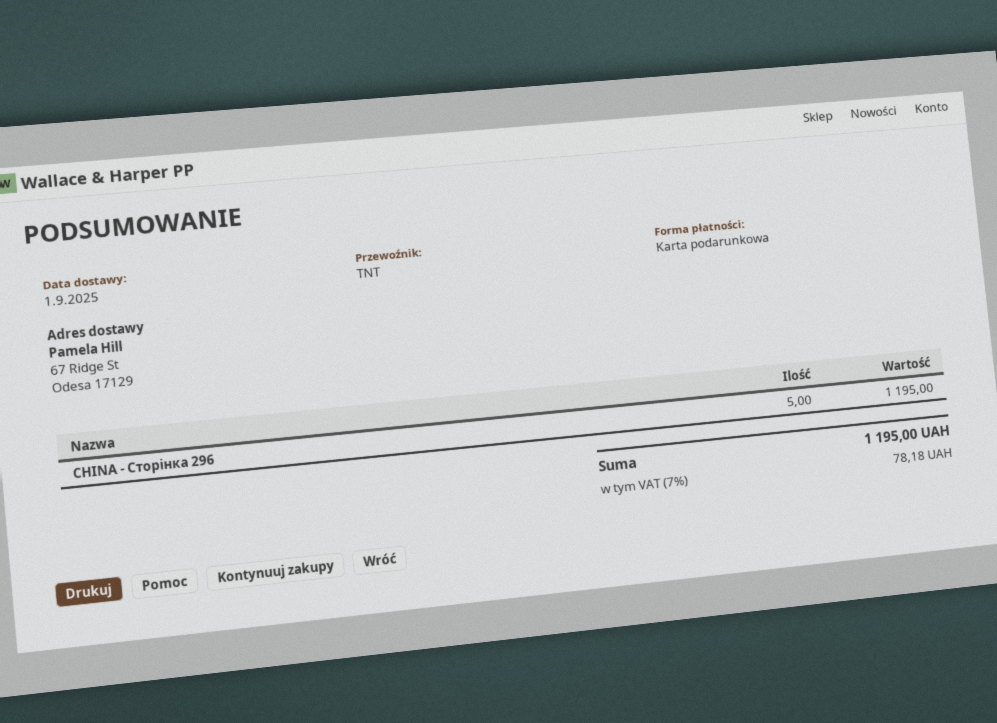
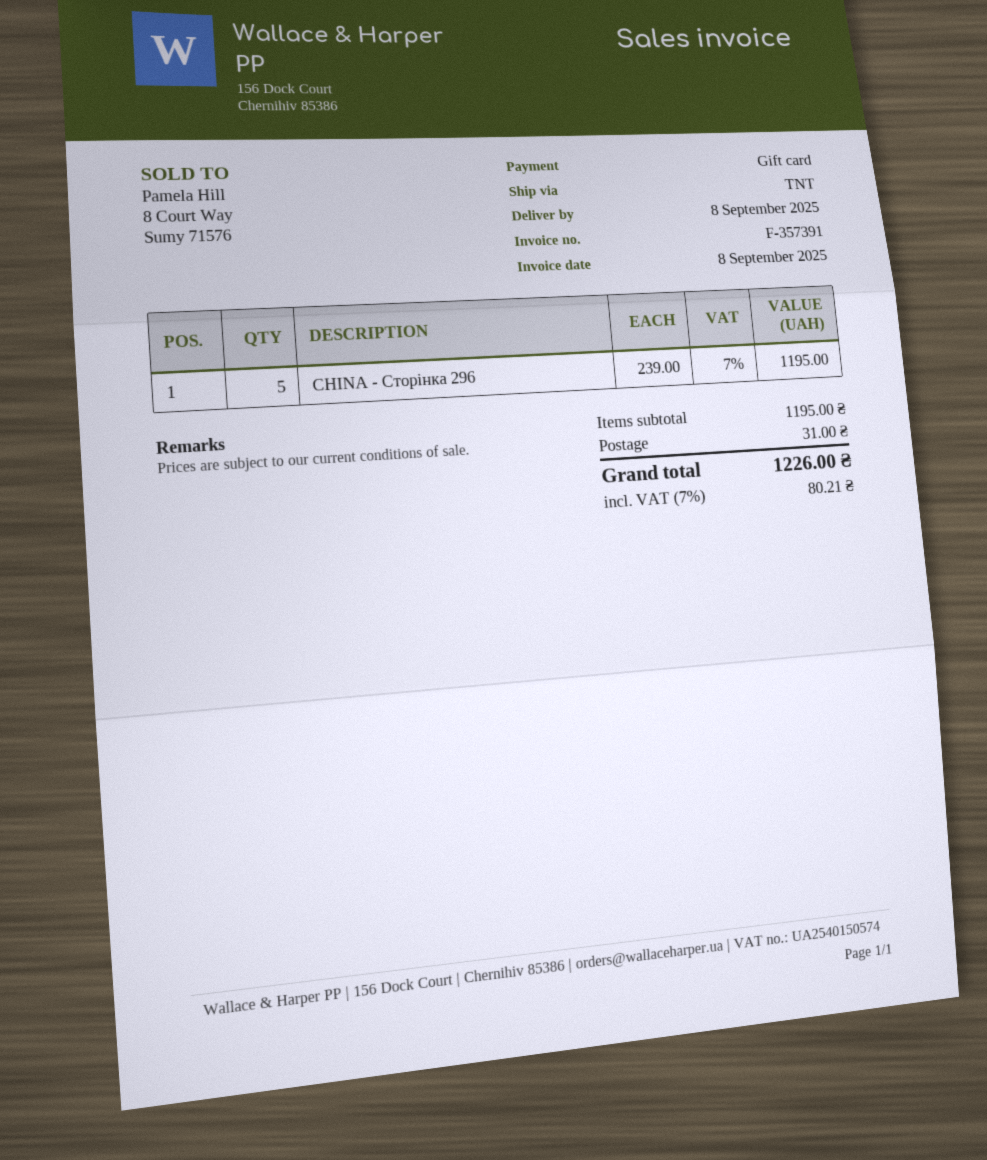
delivery date: 2025-09-01 -> 2025-09-08
shipping: none -> 31.00
tax: 7% = 78.18 -> 7% = 80.21
total: 1195.00 -> 1226.00

